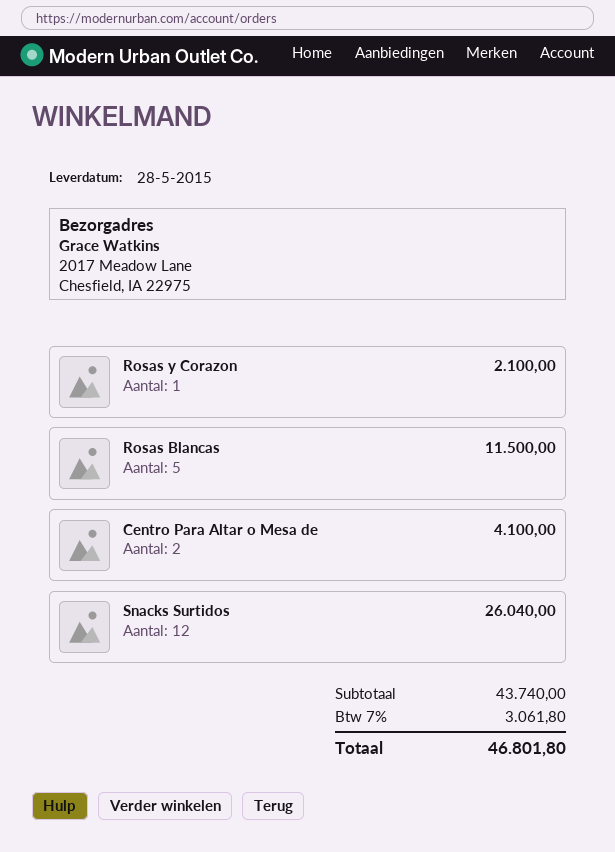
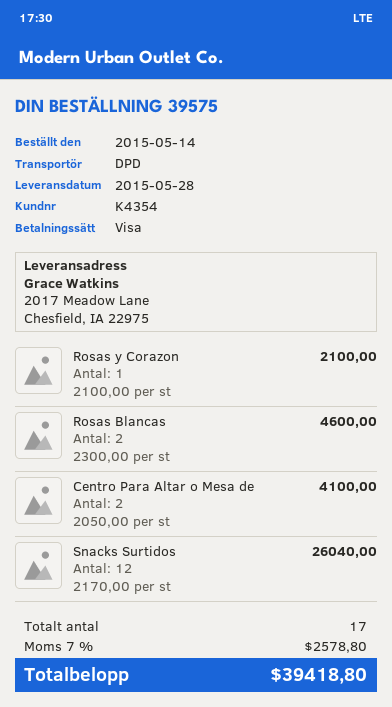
Rosas Blancas: 5 for 11500.00 -> 2 for 4600.00
tax: 7% = 3061.80 -> 7% = 2578.80
total: 46801.80 -> 39418.80

